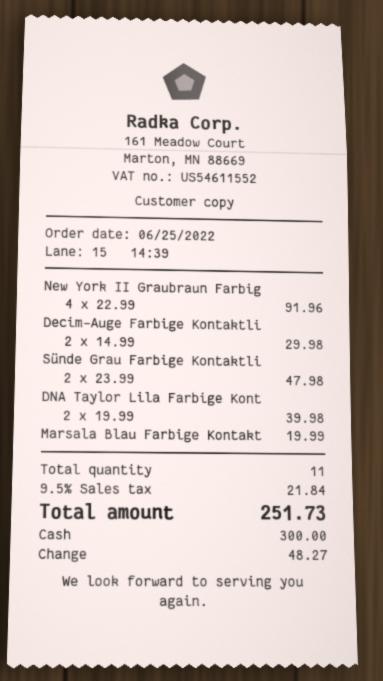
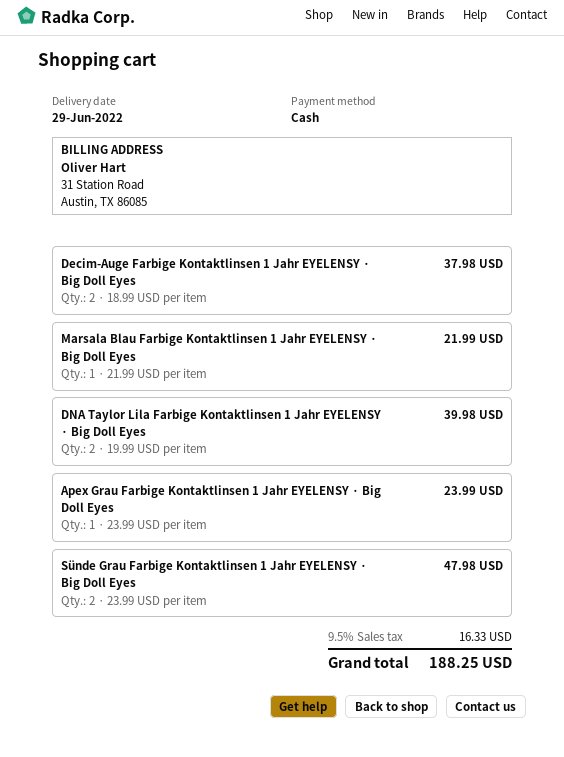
New York II Graubraun Farbig: 4 x 22.99 = 91.96 -> none
Decim-Auge Farbige Kontaktli: 2 x 14.99 = 29.98 -> 2 x 18.99 = 37.98
Marsala Blau Farbige Kontakt: 1 x 19.99 = 19.99 -> 1 x 21.99 = 21.99
Apex Grau Farbige Kontaktlinsen 1 Jahr EYELENSY · Big Doll Eyes: none -> 1 x 23.99 = 23.99
tax: 9.5% = 21.84 -> 9.5% = 16.33
total: 251.73 -> 188.25

